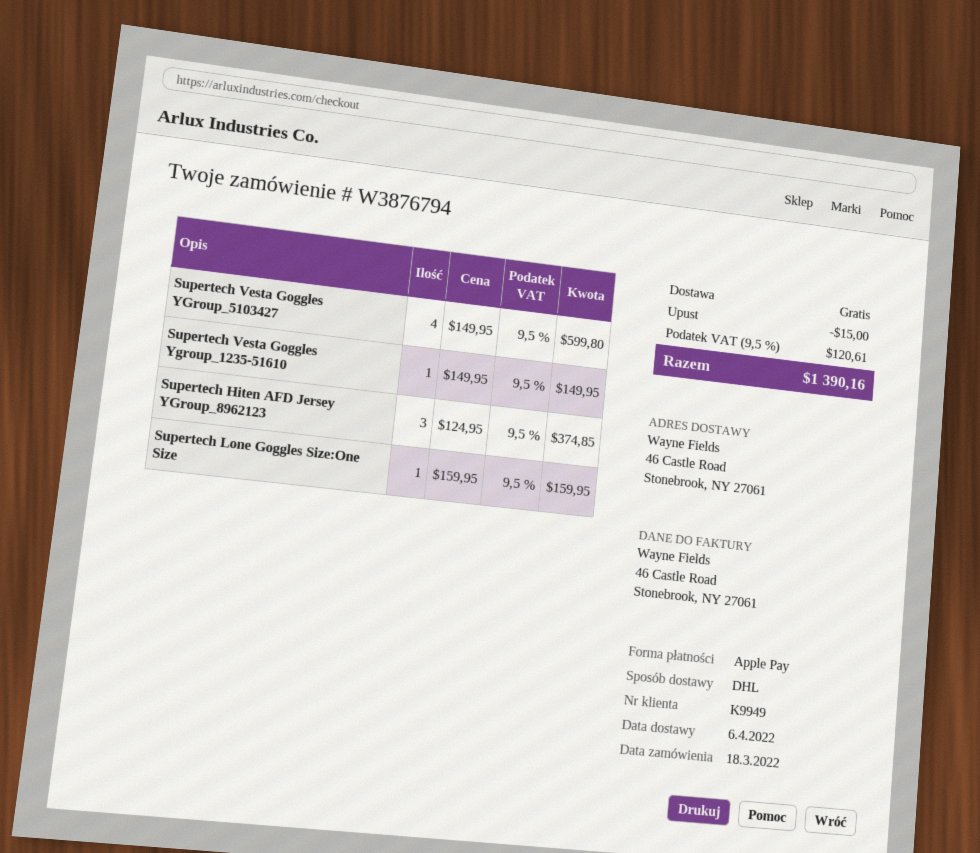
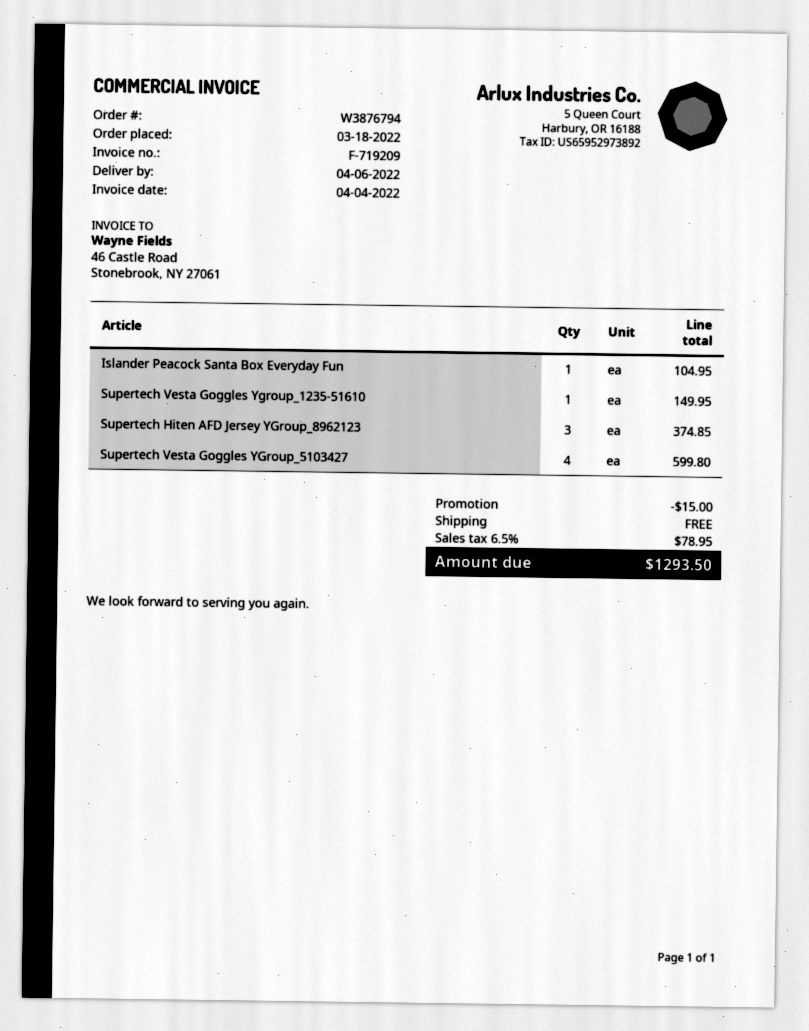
Supertech Lone Goggles Size:One Size: 1 for 159.95 -> none
Islander Peacock Santa Box Everyday Fun: none -> 1 for 104.95
tax: 9.5% = 120.61 -> 6.5% = 78.95
total: 1390.16 -> 1293.50

